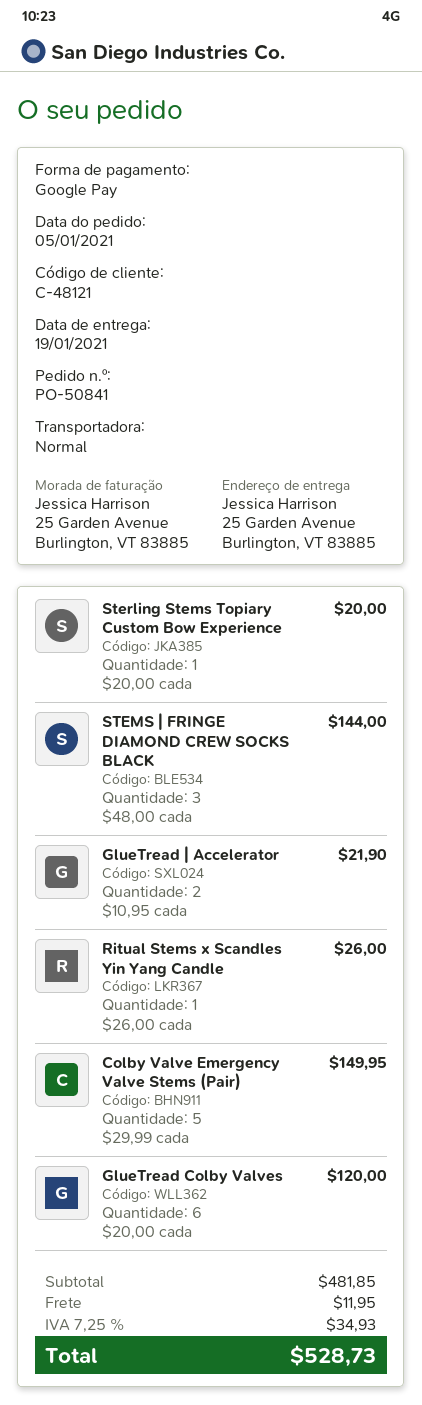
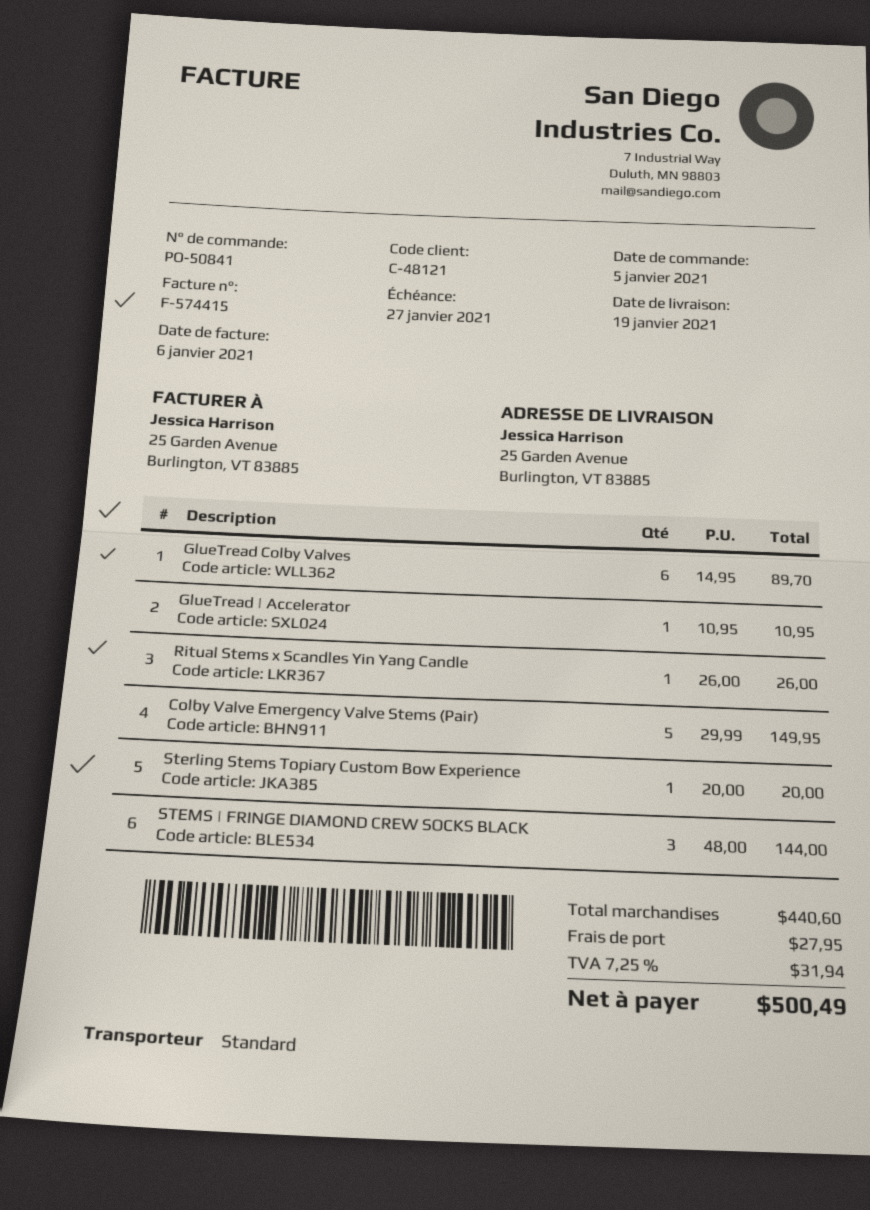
GlueTread | Accelerator: 2 x 10.95 = 21.90 -> 1 x 10.95 = 10.95
GlueTread Colby Valves: 6 x 20.00 = 120.00 -> 6 x 14.95 = 89.70
subtotal: 481.85 -> 440.60
shipping: 11.95 -> 27.95
tax: 7.25% = 34.93 -> 7.25% = 31.94
total: 528.73 -> 500.49

